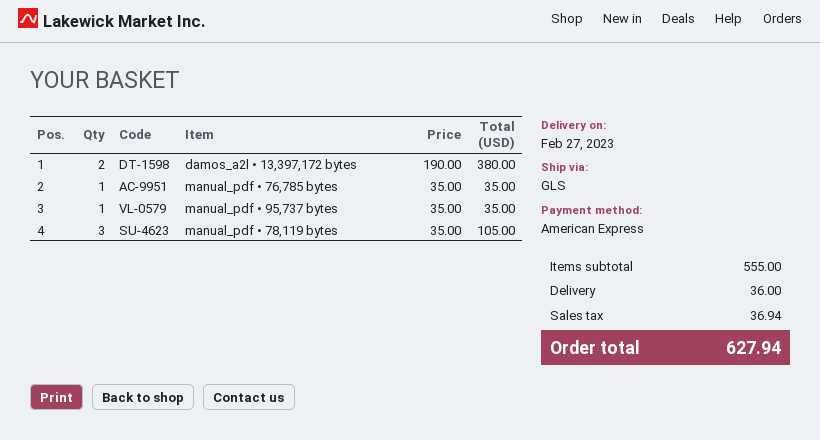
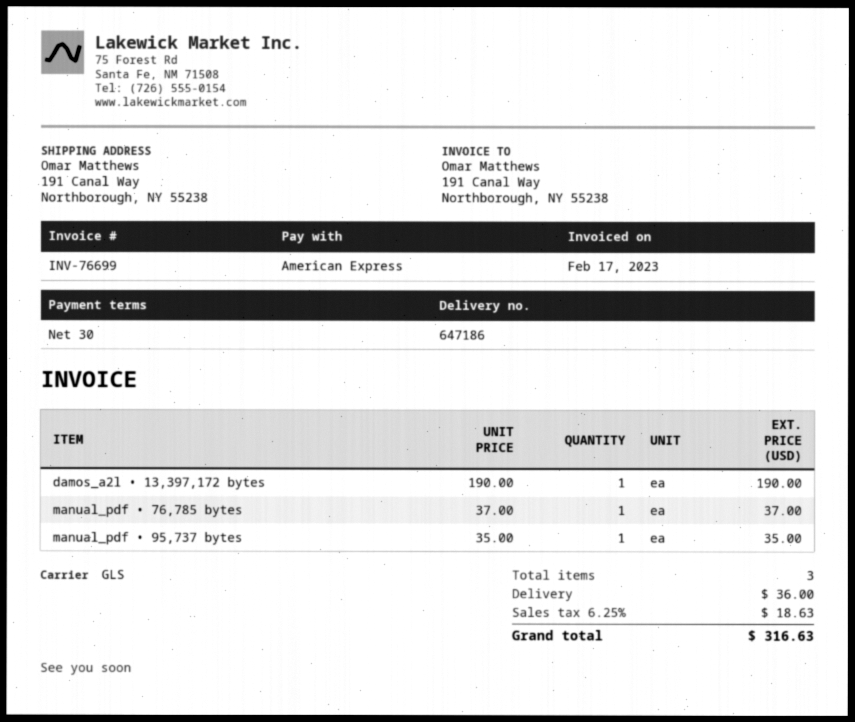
damos_a2l • 13,397,172 bytes: 2 x 190.00 = 380.00 -> 1 x 190.00 = 190.00
manual_pdf • 76,785 bytes: 1 x 35.00 = 35.00 -> 1 x 37.00 = 37.00
manual_pdf • 78,119 bytes: 3 x 35.00 = 105.00 -> none
tax: 36.94 -> 18.63
total: 627.94 -> 316.63

